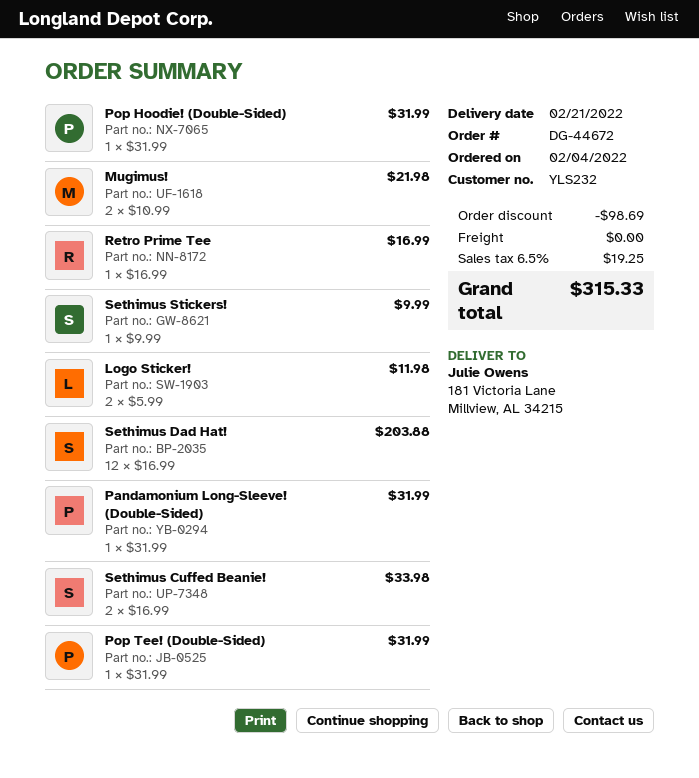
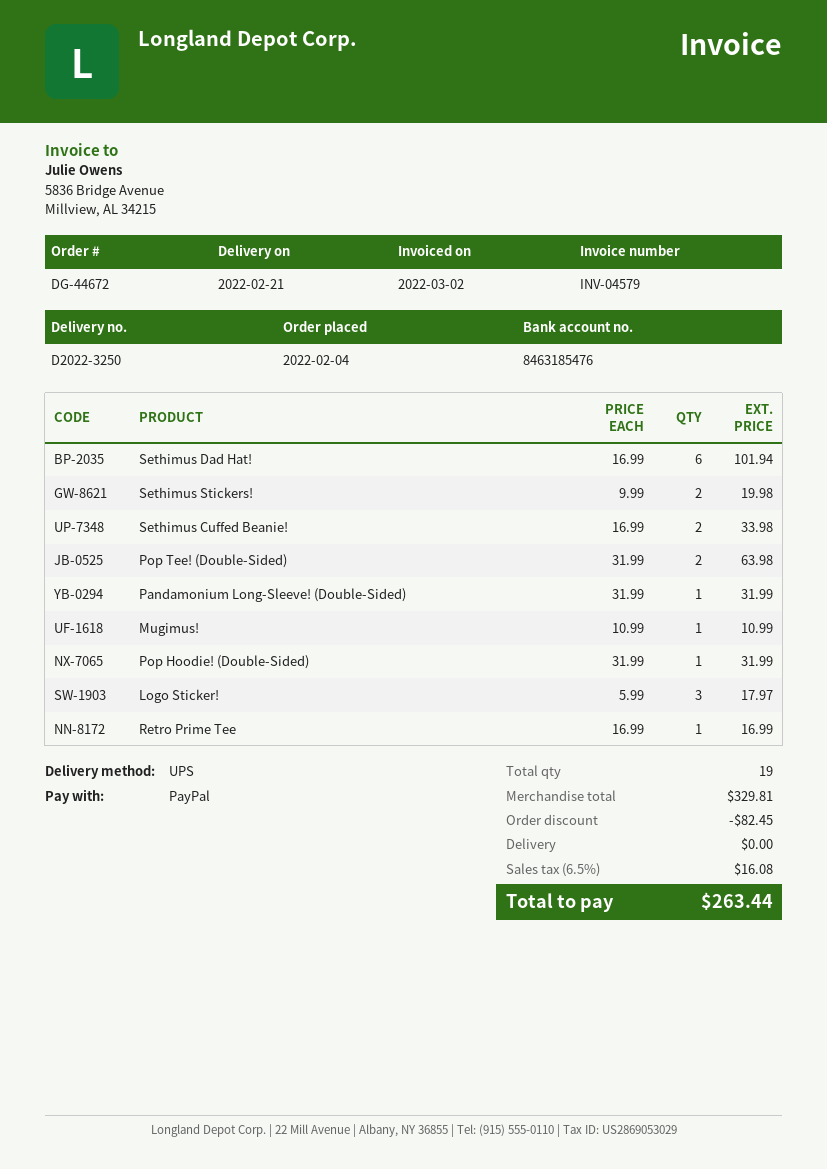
Mugimus!: 2 x 10.99 = 21.98 -> 1 x 10.99 = 10.99
Sethimus Stickers!: 1 x 9.99 = 9.99 -> 2 x 9.99 = 19.98
Logo Sticker!: 2 x 5.99 = 11.98 -> 3 x 5.99 = 17.97
Sethimus Dad Hat!: 12 x 16.99 = 203.88 -> 6 x 16.99 = 101.94
Pop Tee! (Double-Sided): 1 x 31.99 = 31.99 -> 2 x 31.99 = 63.98
discount: 98.69 -> 82.45
tax: 6.5% = 19.25 -> 6.5% = 16.08
total: 315.33 -> 263.44

